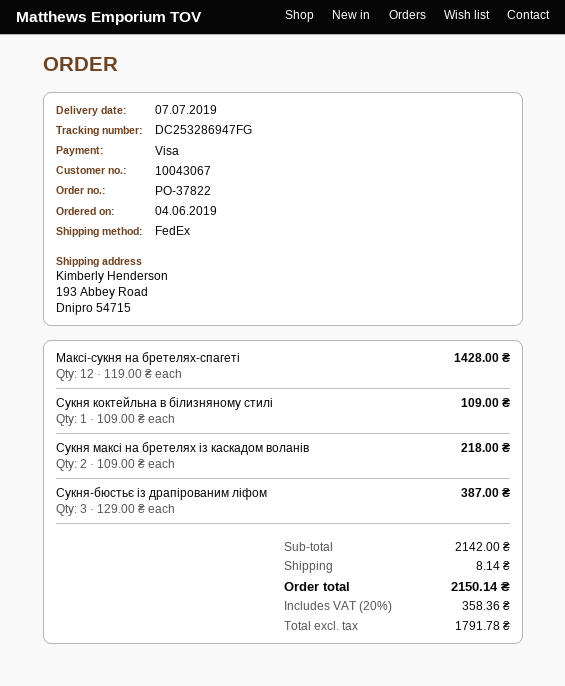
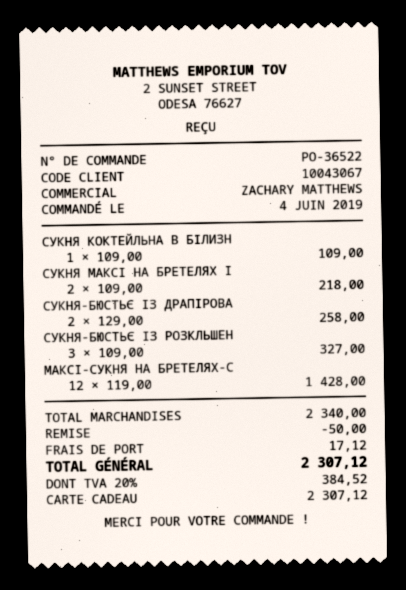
order number: PO-37822 -> PO-36522
payment method: Visa -> gift card
Сукня-бюстьє із драпірованим ліфом: 3 x 129.00 = 387.00 -> 2 x 129.00 = 258.00
СУКНЯ-БЮСТЬЄ ІЗ РОЗКЛЬШЕН: none -> 3 x 109.00 = 327.00
subtotal: 2142.00 -> 2340.00
discount: none -> 50.00
shipping: 8.14 -> 17.12
tax: 20% = 358.36 -> 20% = 384.52
total: 2150.14 -> 2307.12

